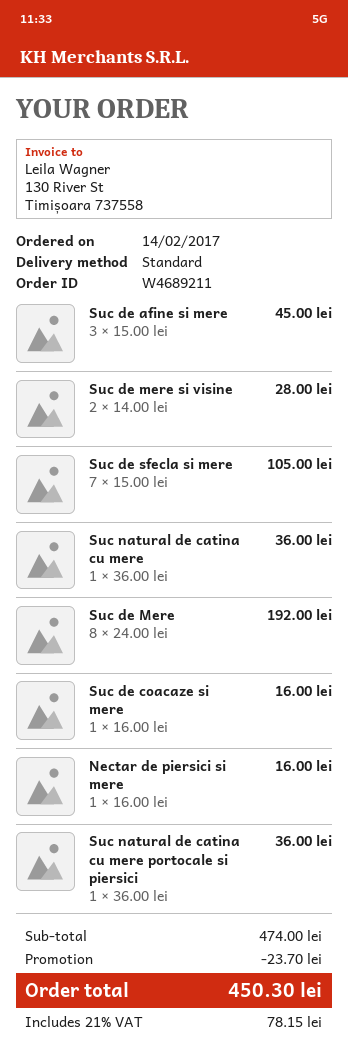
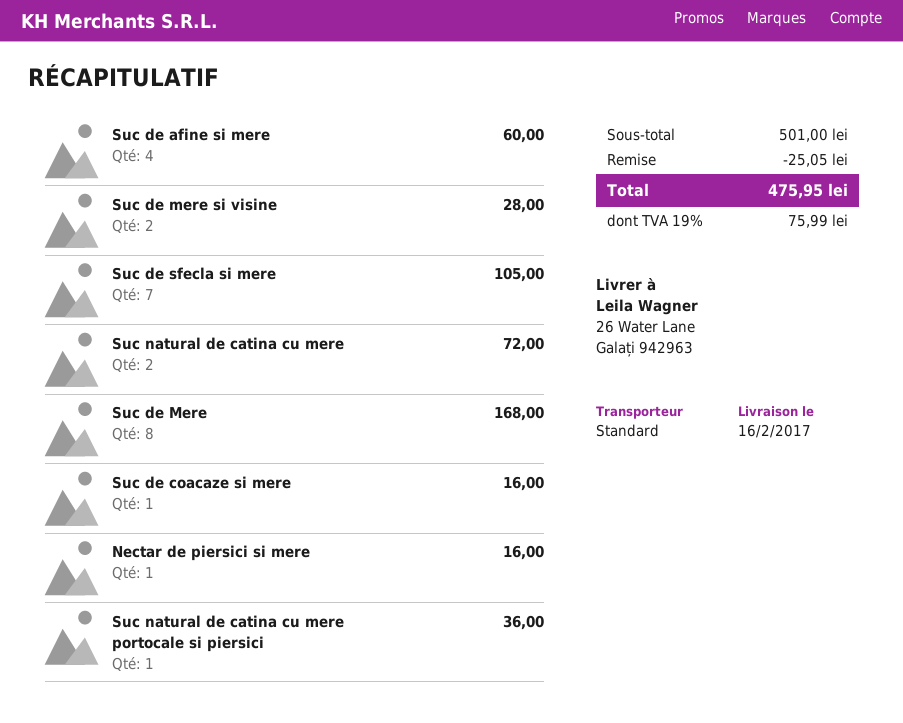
Suc de afine si mere: 3 for 45.00 -> 4 for 60.00
Suc natural de catina cu mere: 1 for 36.00 -> 2 for 72.00
Suc de Mere: 8 for 192.00 -> 8 for 168.00
subtotal: 474.00 -> 501.00
discount: 23.70 -> 25.05
tax: 21% = 78.15 -> 19% = 75.99
total: 450.30 -> 475.95

